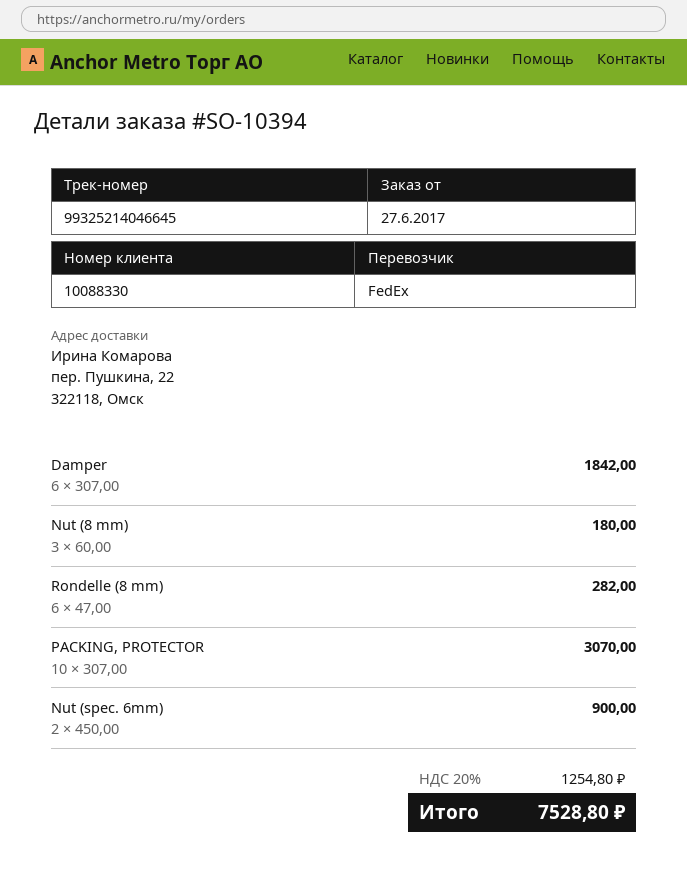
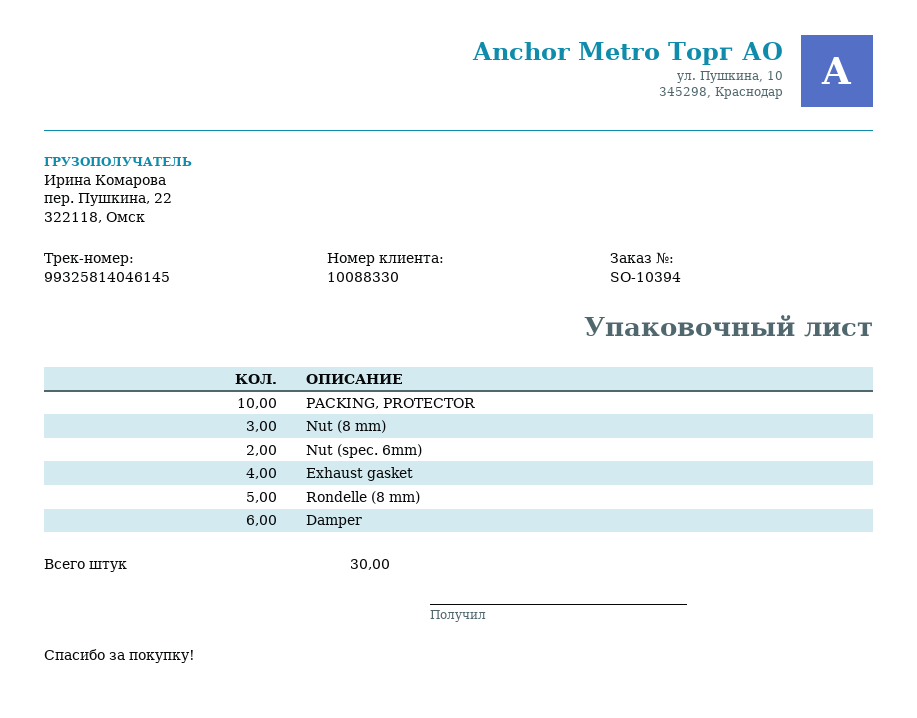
tracking number: 99325214046645 -> 99325814046145
Rondelle (8 mm): 6 -> 5
Exhaust gasket: none -> 4

